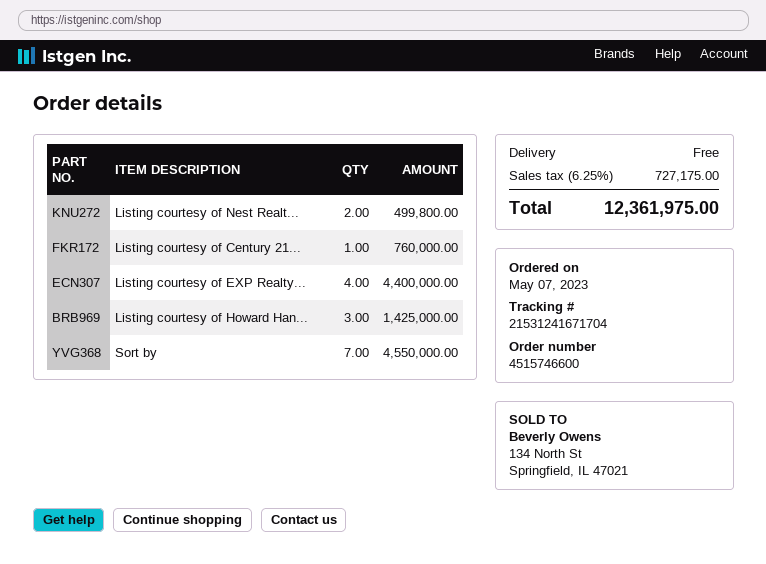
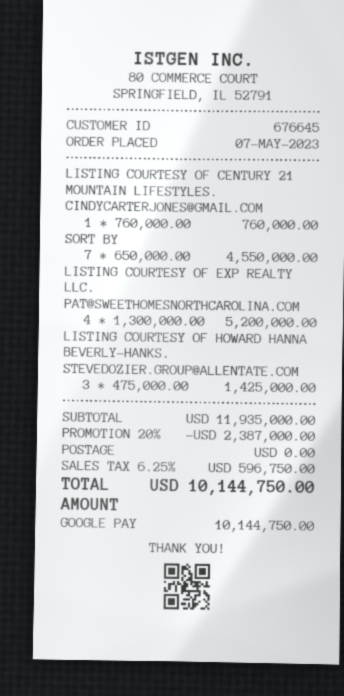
Listing courtesy of Nest Realt...: 2 for 499800.00 -> none
Listing courtesy of EXP Realty...: 4 for 4400000.00 -> 4 for 5200000.00
discount: none -> 20% = 2387000.00
tax: 6.25% = 727175.00 -> 6.25% = 596750.00
total: 12361975.00 -> 10144750.00

